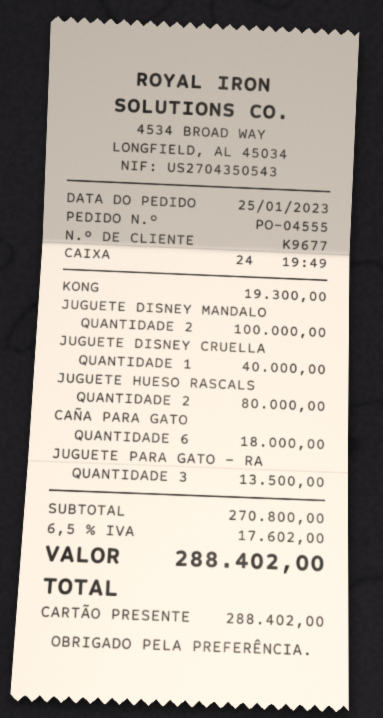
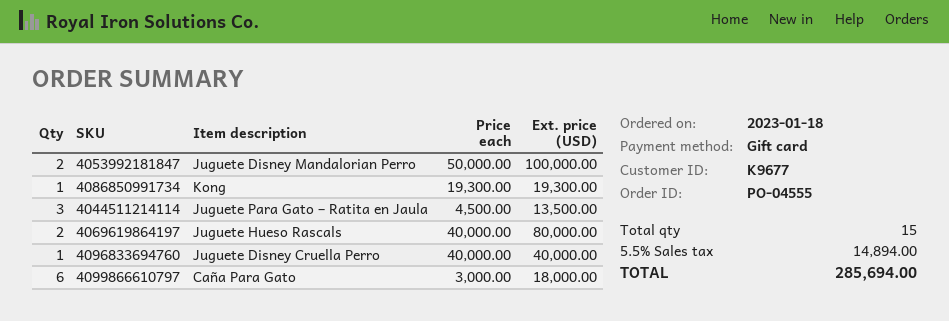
order date: 2023-01-25 -> 2023-01-18
tax: 6.5% = 17602.00 -> 5.5% = 14894.00
total: 288402.00 -> 285694.00

